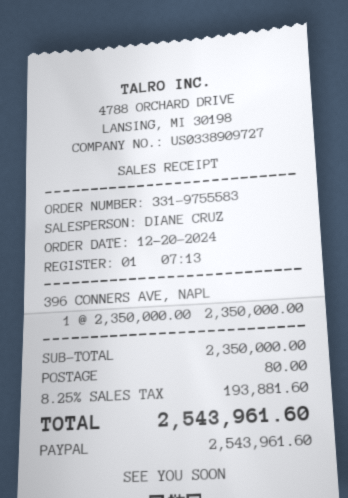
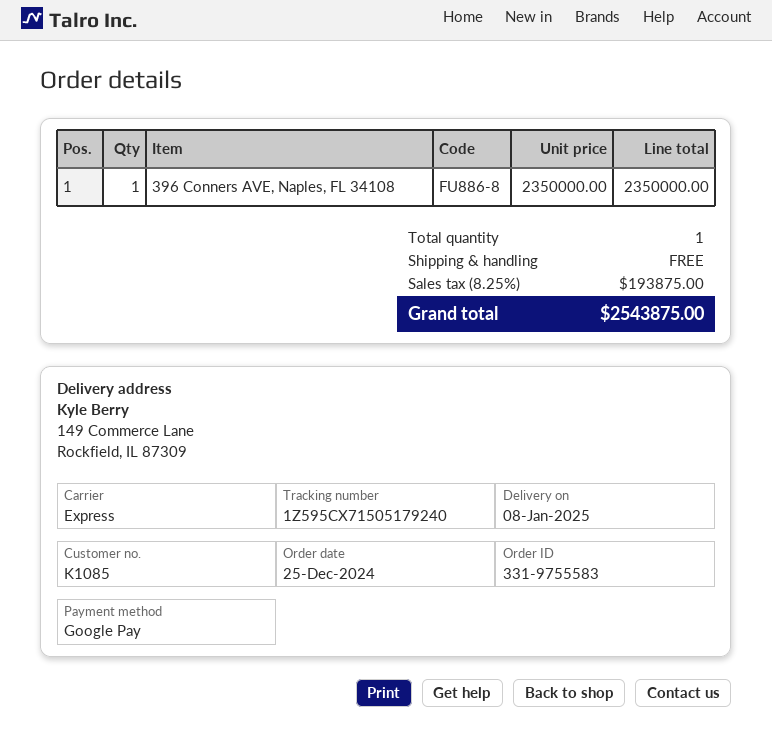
order date: 2024-12-20 -> 2024-12-25
payment method: PayPal -> Google Pay
shipping: 80.00 -> 0.00
tax: 8.25% = 193881.60 -> 8.25% = 193875.00
total: 2543961.60 -> 2543875.00

